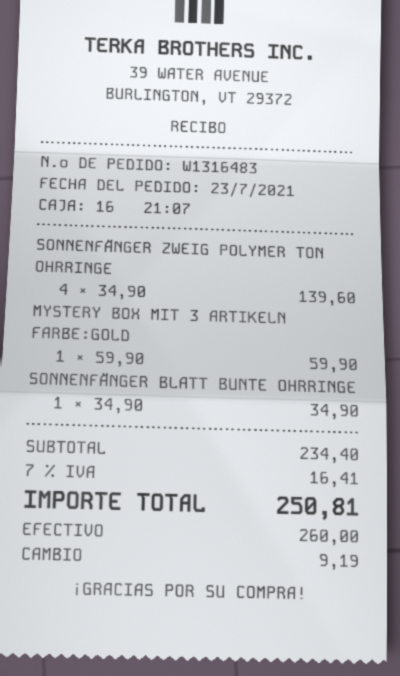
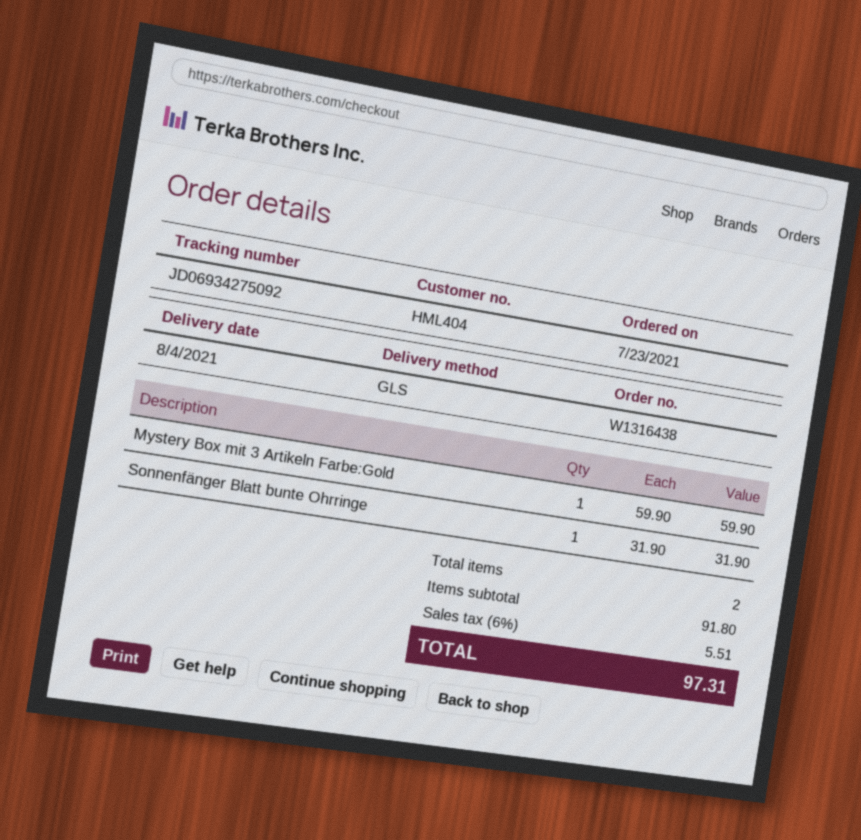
order number: W1316483 -> W1316438
SONNENFÄNGER ZWEIG POLYMER TON OHRRINGE: 4 x 34.90 = 139.60 -> none
SONNENFÄNGER BLATT BUNTE OHRRINGE: 1 x 34.90 = 34.90 -> 1 x 31.90 = 31.90
subtotal: 234.40 -> 91.80
tax: 7% = 16.41 -> 6% = 5.51
total: 250.81 -> 97.31

